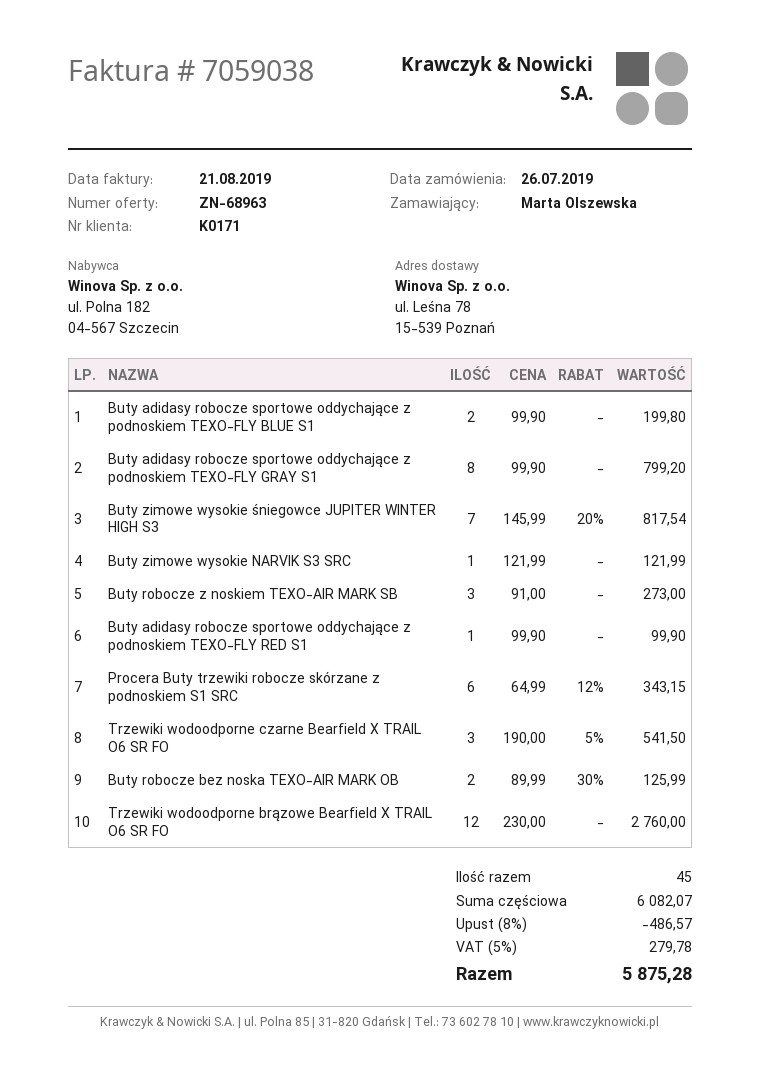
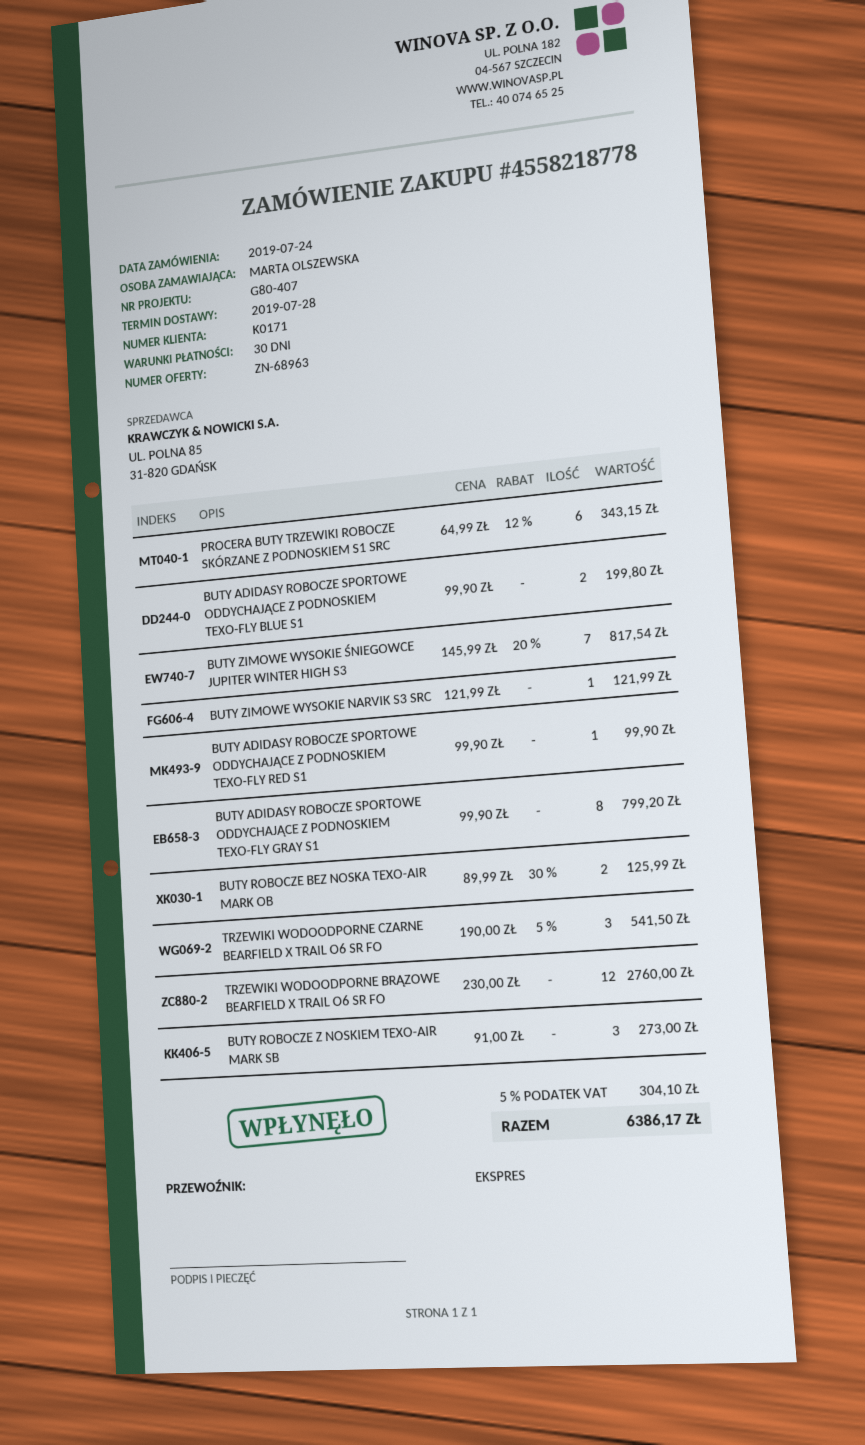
order date: 2019-07-26 -> 2019-07-24
discount: 8% = 486.57 -> none
tax: 5% = 279.78 -> 5% = 304.10
total: 5875.28 -> 6386.17

